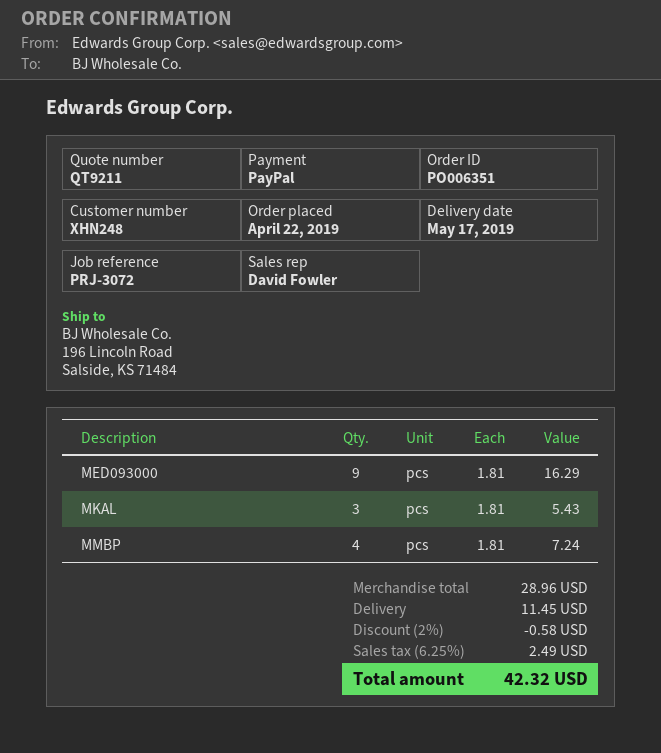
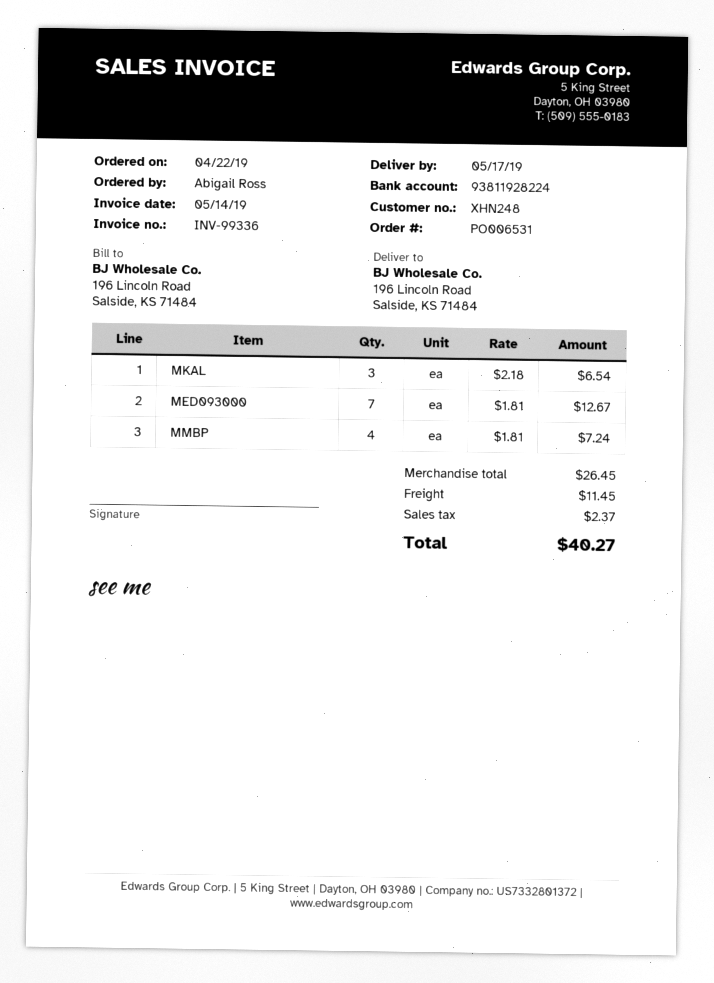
order number: PO006351 -> PO006531
MED093000: 9 x 1.81 = 16.29 -> 7 x 1.81 = 12.67
MKAL: 3 x 1.81 = 5.43 -> 3 x 2.18 = 6.54
subtotal: 28.96 -> 26.45
discount: 2% = 0.58 -> none
tax: 2.49 -> 2.37
total: 42.32 -> 40.27

